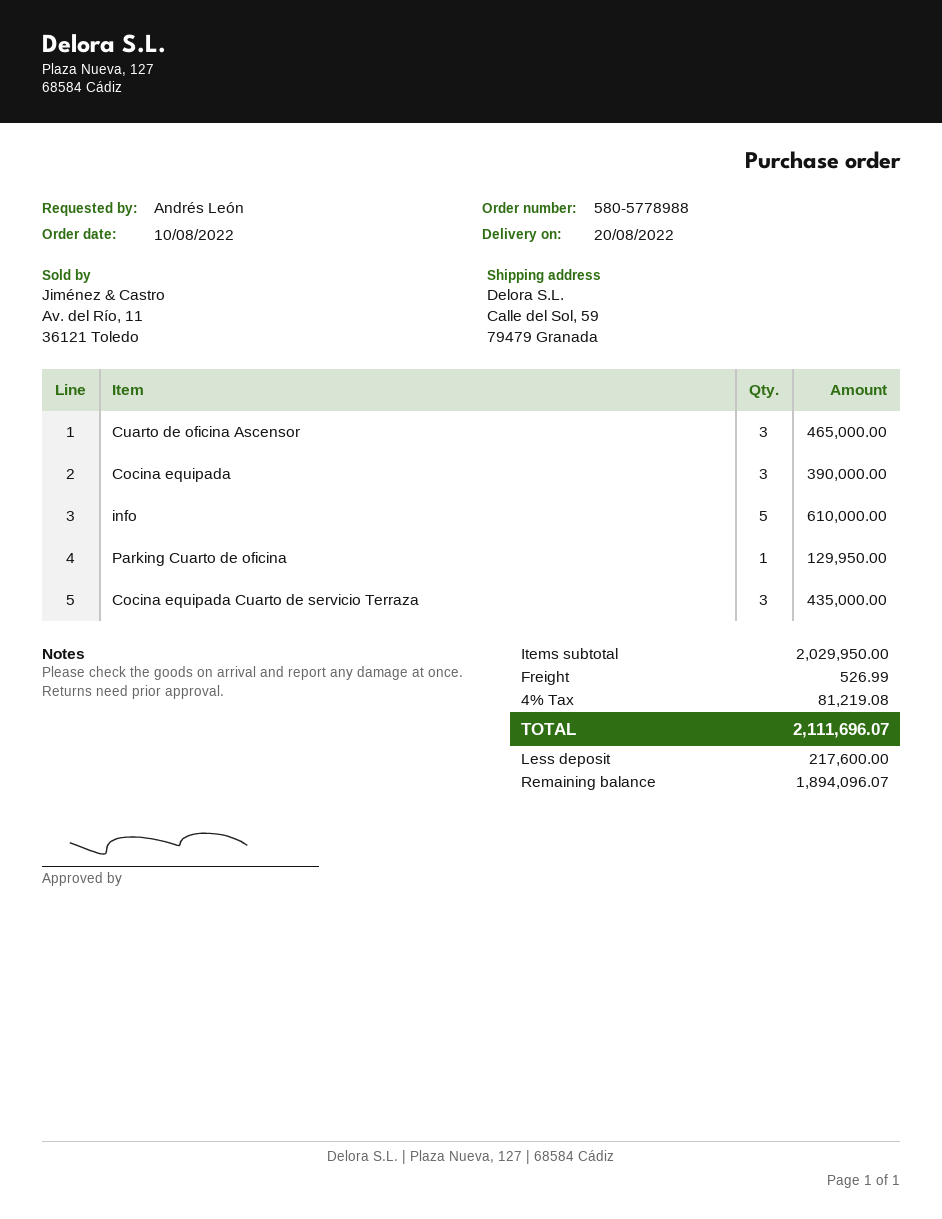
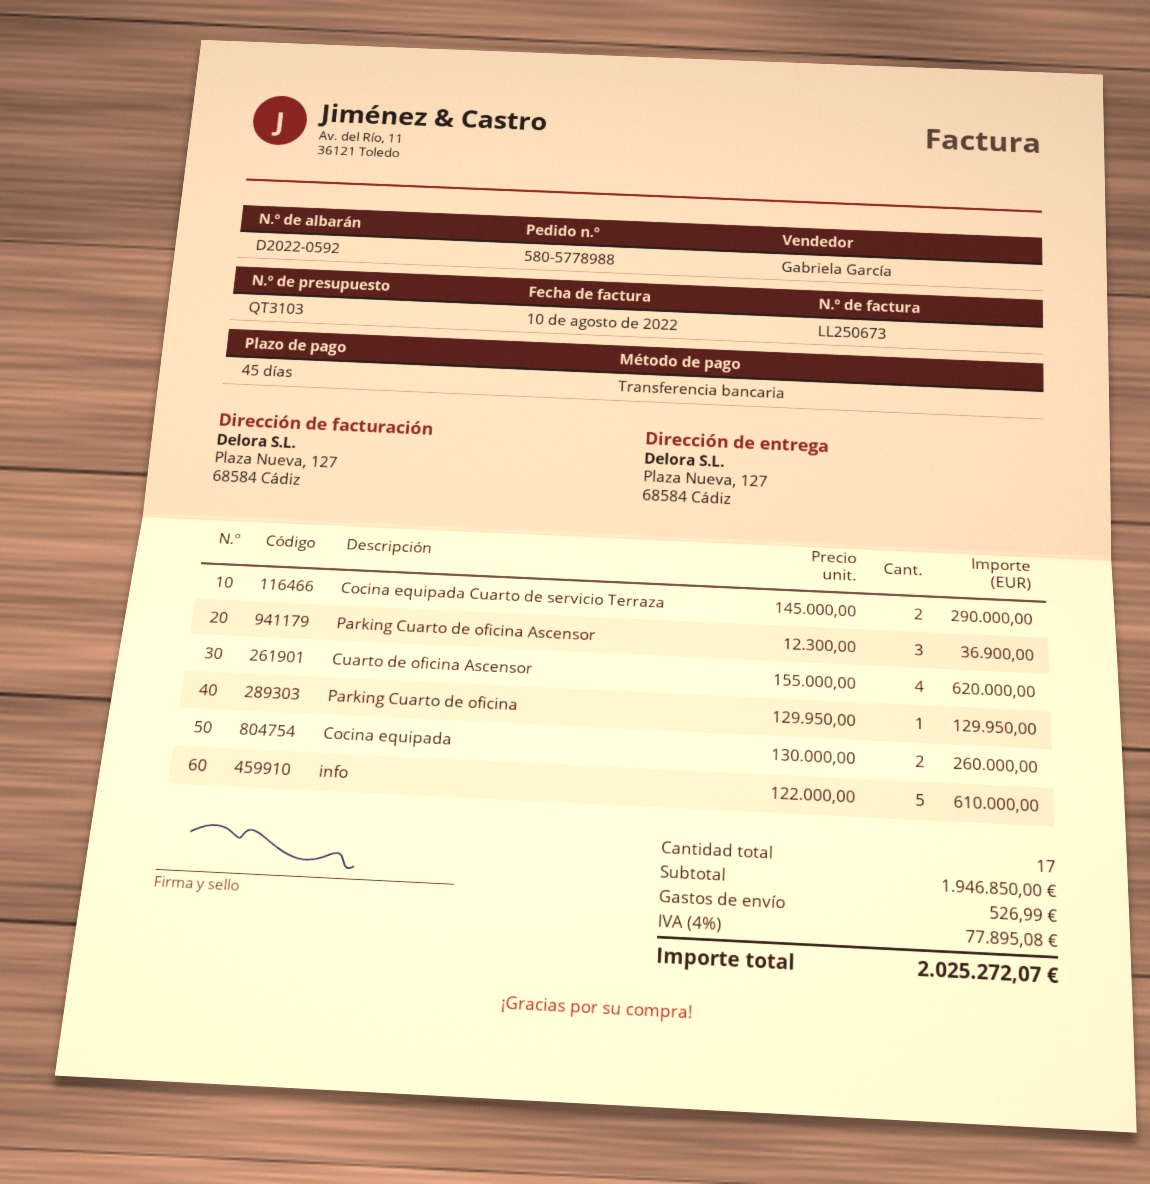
ship to: Calle del Sol, 59, 79479 Granada -> Plaza Nueva, 127, 68584 Cádiz
Cuarto de oficina Ascensor: 3 for 465000.00 -> 4 for 620000.00
Cocina equipada: 3 for 390000.00 -> 2 for 260000.00
Cocina equipada Cuarto de servicio Terraza: 3 for 435000.00 -> 2 for 290000.00
Parking Cuarto de oficina Ascensor: none -> 3 for 36900.00
subtotal: 2029950.00 -> 1946850.00
tax: 4% = 81219.08 -> 4% = 77895.08
total: 2111696.07 -> 2025272.07

